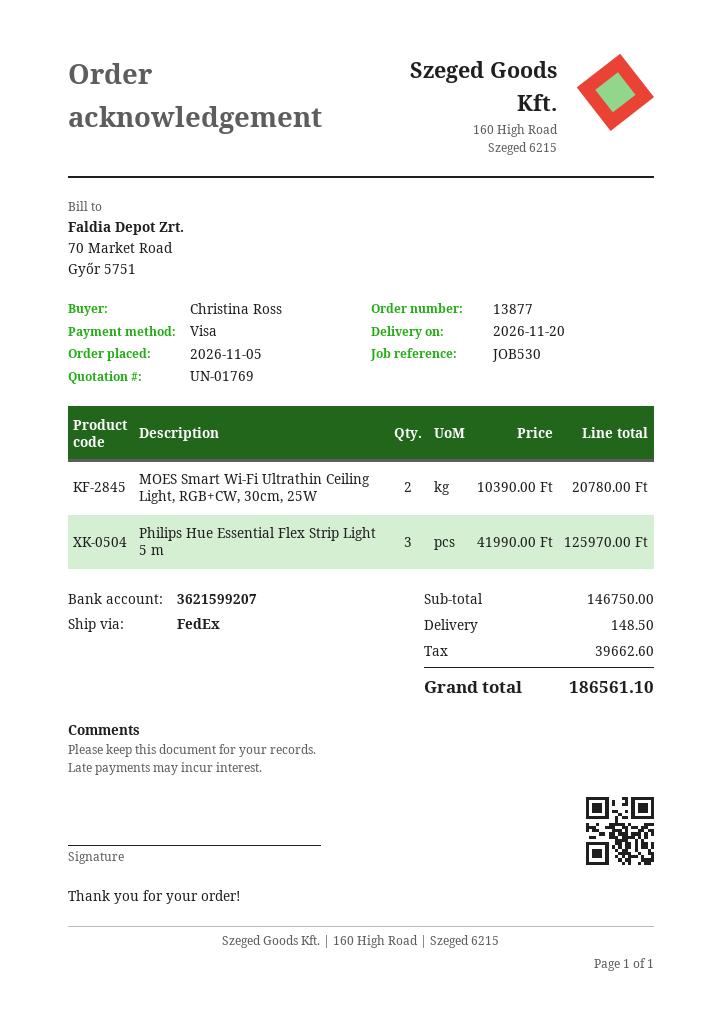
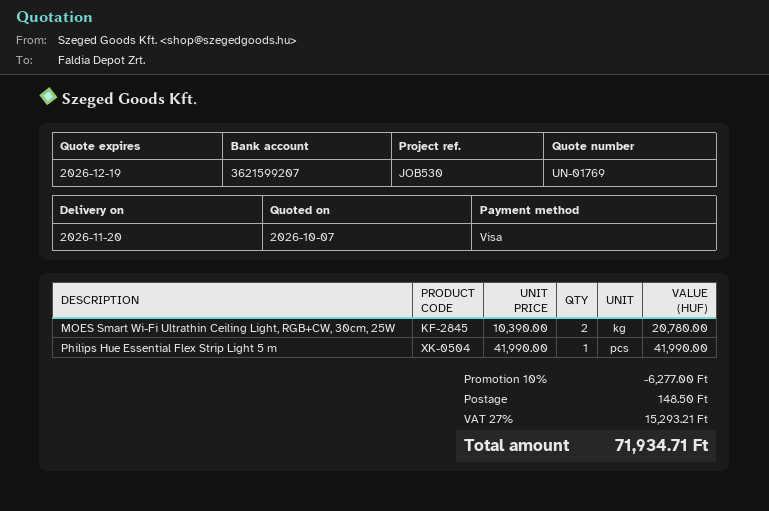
Philips Hue Essential Flex Strip Light 5 m: 3 x 41990.00 = 125970.00 -> 1 x 41990.00 = 41990.00
discount: none -> 10% = 6277.00
tax: 39662.60 -> 15293.21
total: 186561.10 -> 71934.71

